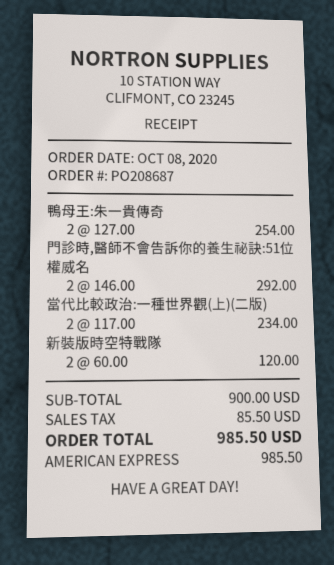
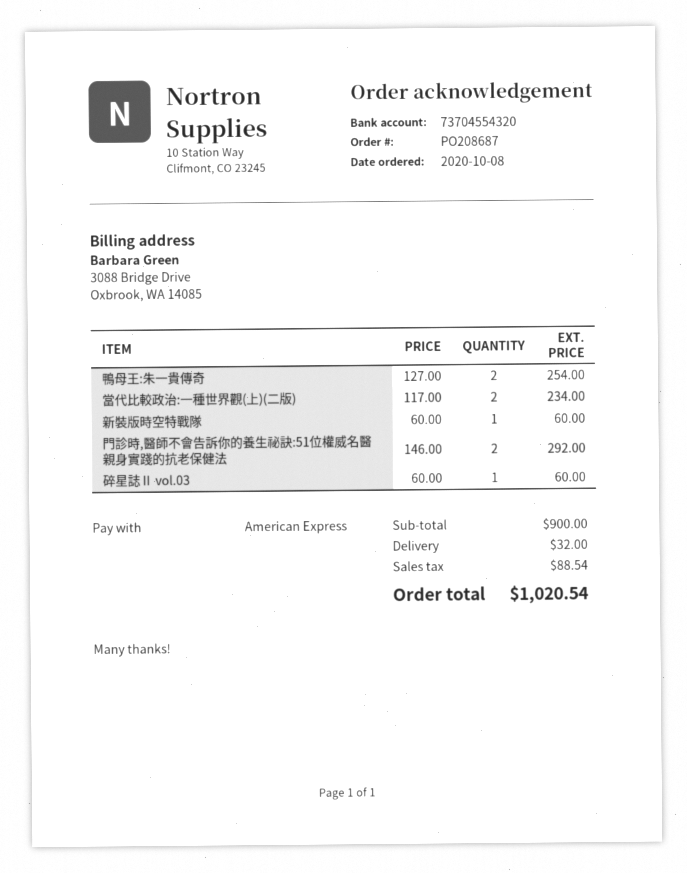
新裝版時空特戰隊: 2 x 60.00 = 120.00 -> 1 x 60.00 = 60.00
碎星誌Ⅱ vol.03: none -> 1 x 60.00 = 60.00
shipping: none -> 32.00
tax: 85.50 -> 88.54
total: 985.50 -> 1020.54

